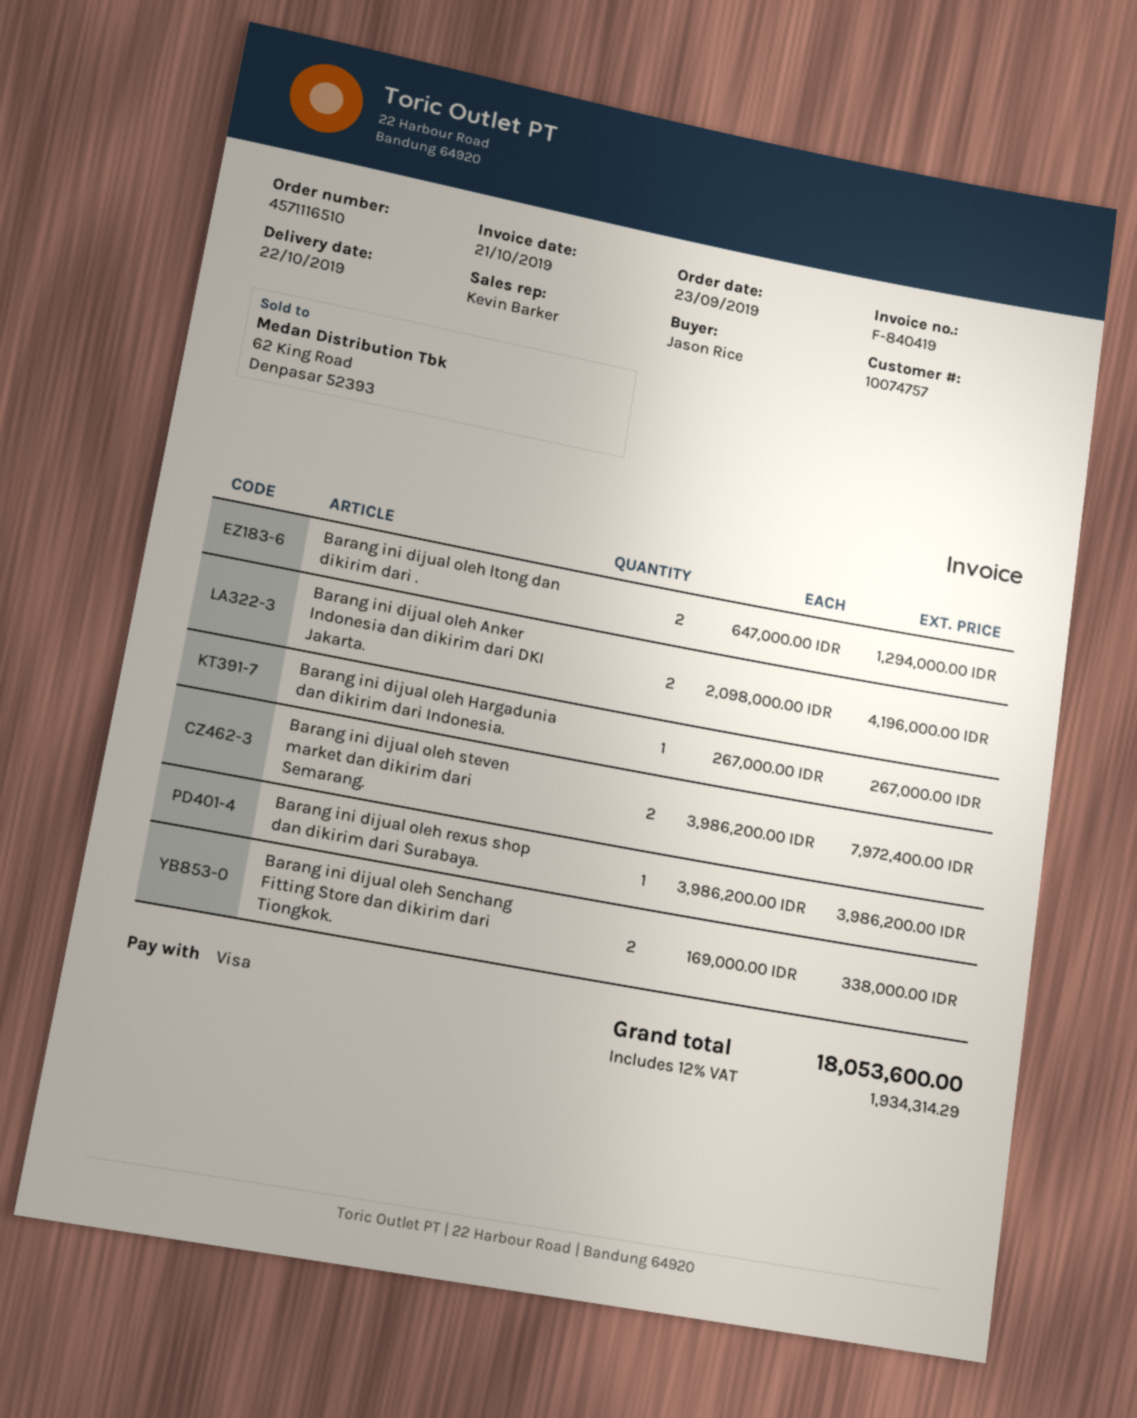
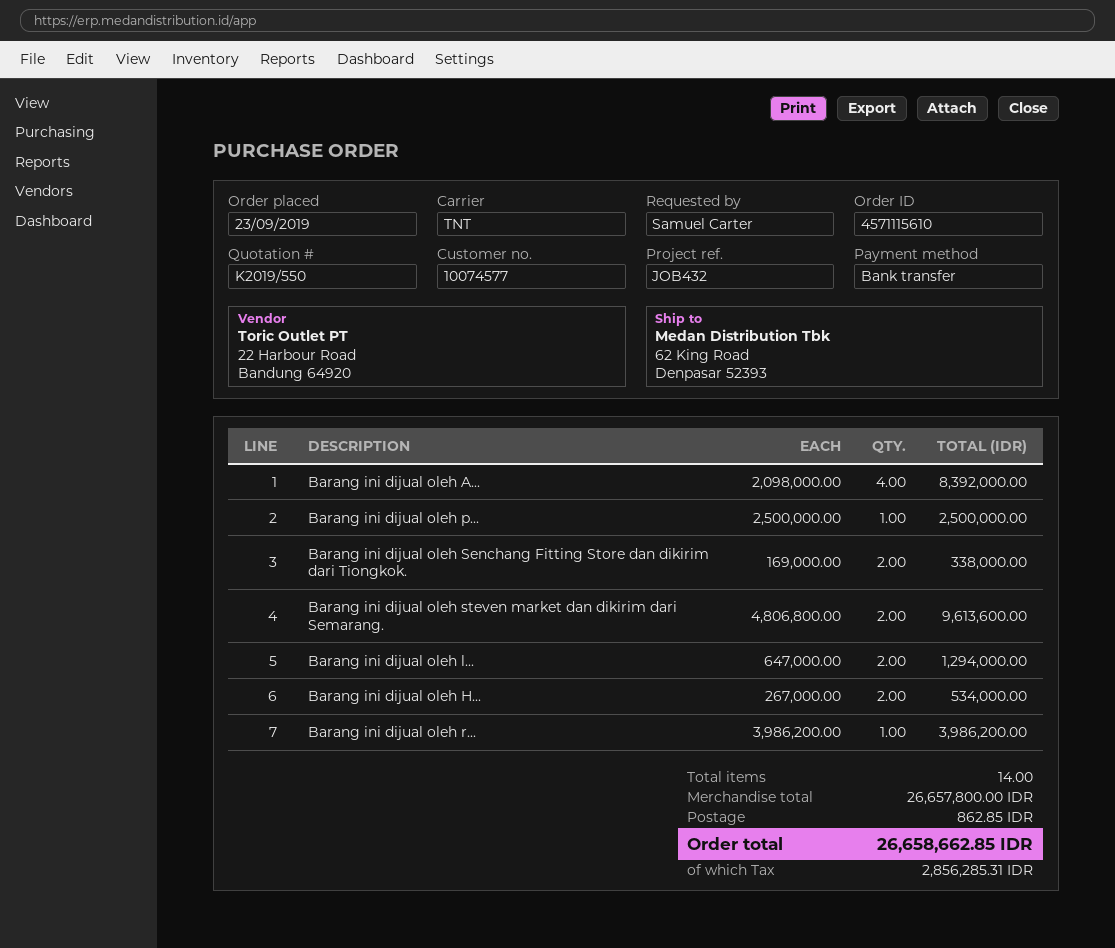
order number: 4571116510 -> 4571115610
customer number: 10074757 -> 10074577
ordered by: Jason Rice -> Samuel Carter
payment method: Visa -> bank transfer
Barang ini dijual oleh Anker Indonesia dan dikirim dari DKI Jakarta.: 2 x 2098000.00 = 4196000.00 -> 4 x 2098000.00 = 8392000.00
Barang ini dijual oleh Hargadunia dan dikirim dari Indonesia.: 1 x 267000.00 = 267000.00 -> 2 x 267000.00 = 534000.00
Barang ini dijual oleh steven market dan dikirim dari Semarang.: 2 x 3986200.00 = 7972400.00 -> 2 x 4806800.00 = 9613600.00
Barang ini dijual oleh p...: none -> 1 x 2500000.00 = 2500000.00
shipping: none -> 862.85
tax: 1934314.29 -> 2856285.31
total: 18053600.00 -> 26658662.85

